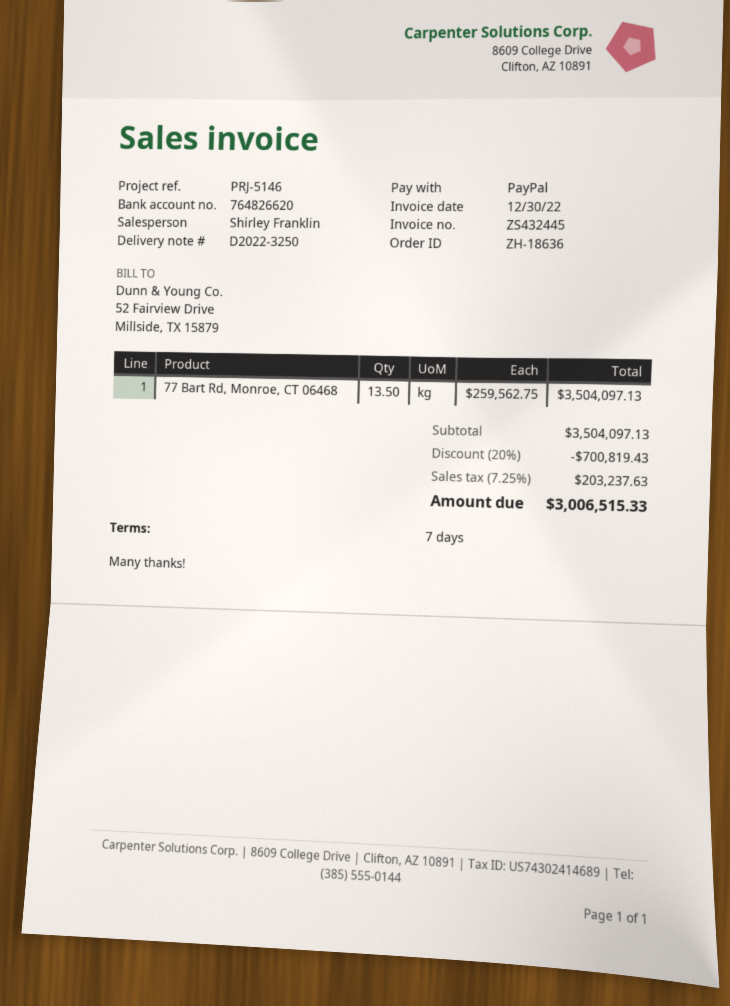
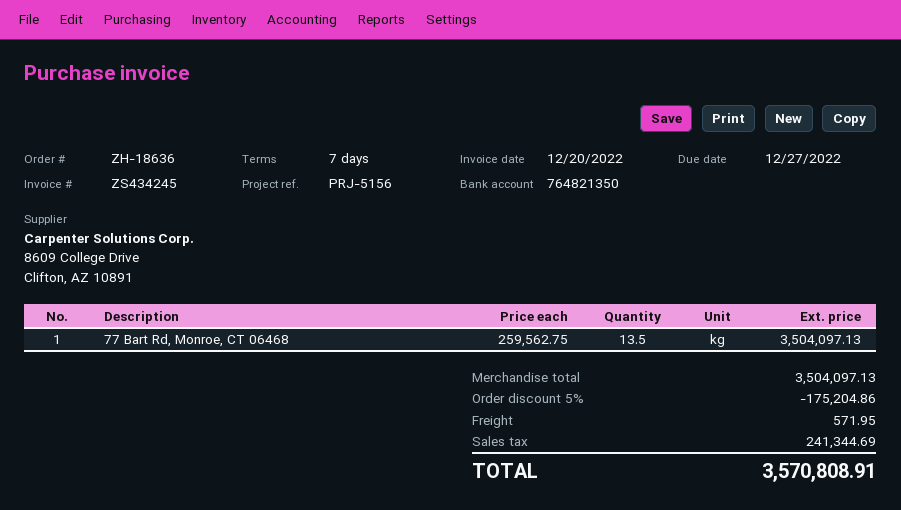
invoice number: ZS432445 -> ZS434245
invoice date: 2022-12-30 -> 2022-12-20
reference: PRJ-5146 -> PRJ-5156
bank account: 764826620 -> 764821350
discount: 20% = 700819.43 -> 5% = 175204.86
shipping: none -> 571.95
tax: 203237.63 -> 241344.69
total: 3006515.33 -> 3570808.91

